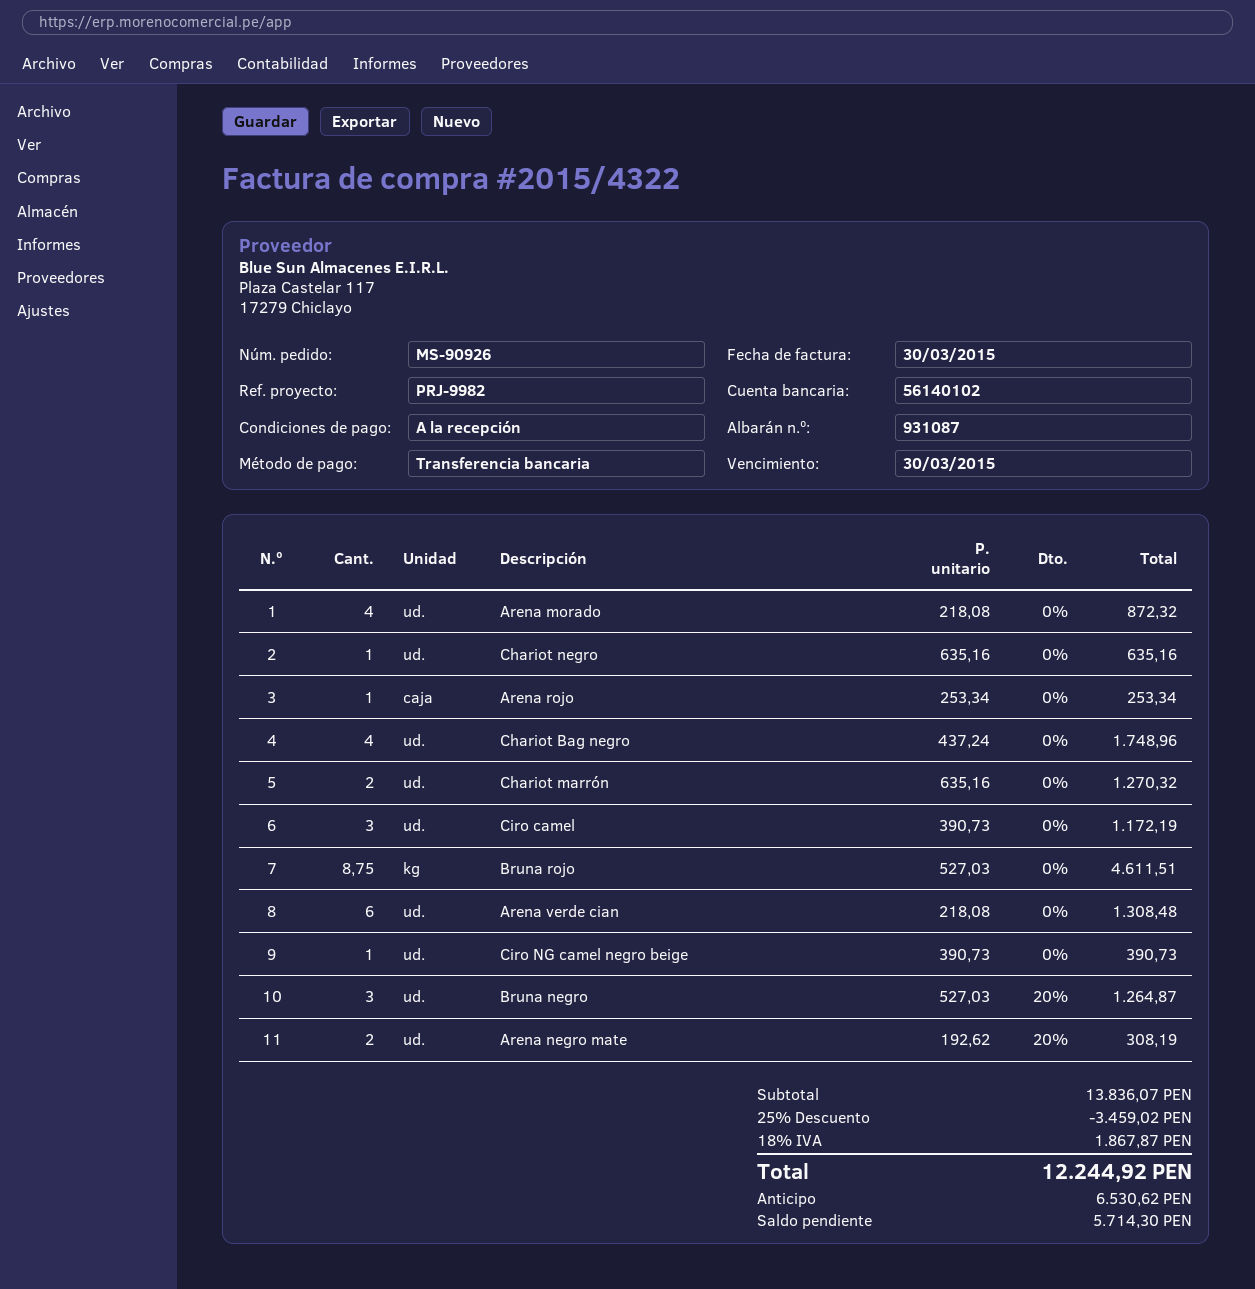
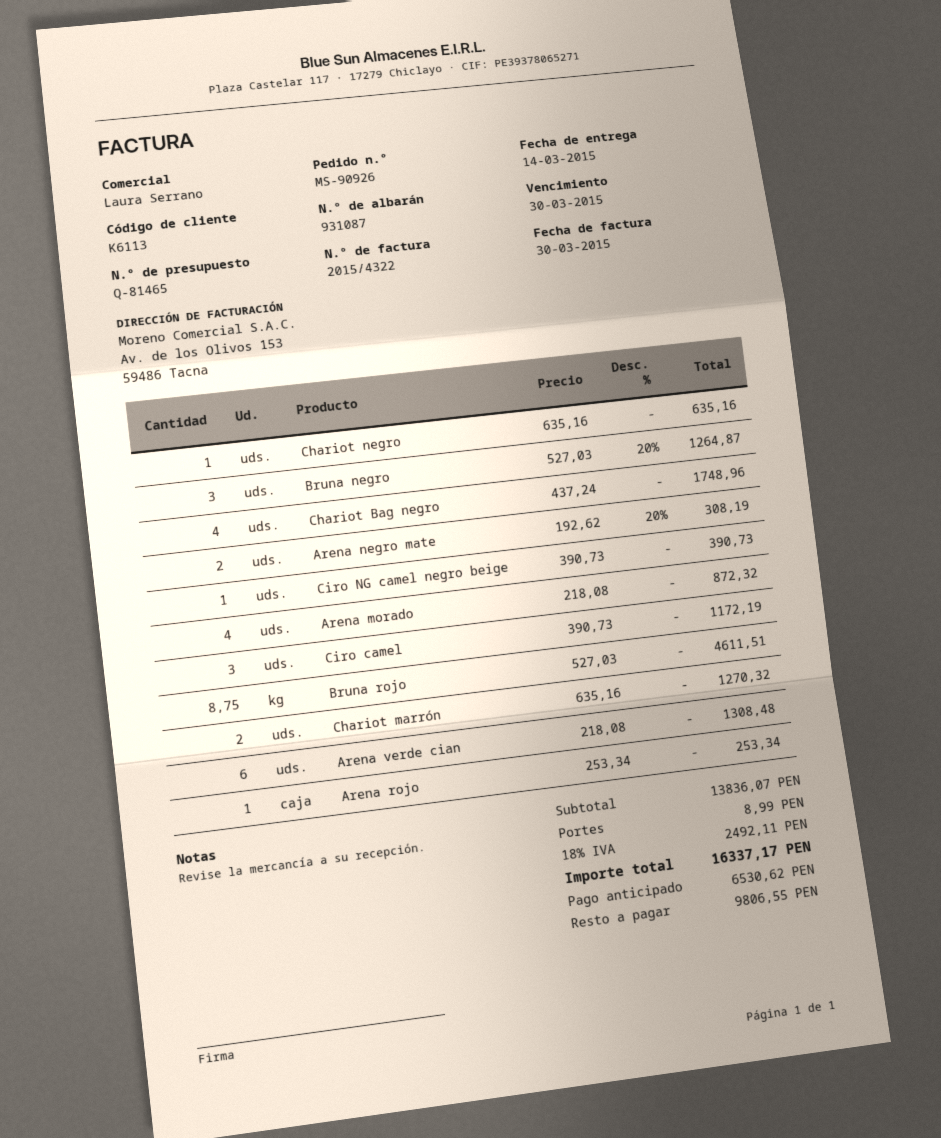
discount: 25% = 3459.02 -> none
shipping: none -> 8.99
tax: 18% = 1867.87 -> 18% = 2492.11
total: 12244.92 -> 16337.17
balance: 5714.30 -> 9806.55

